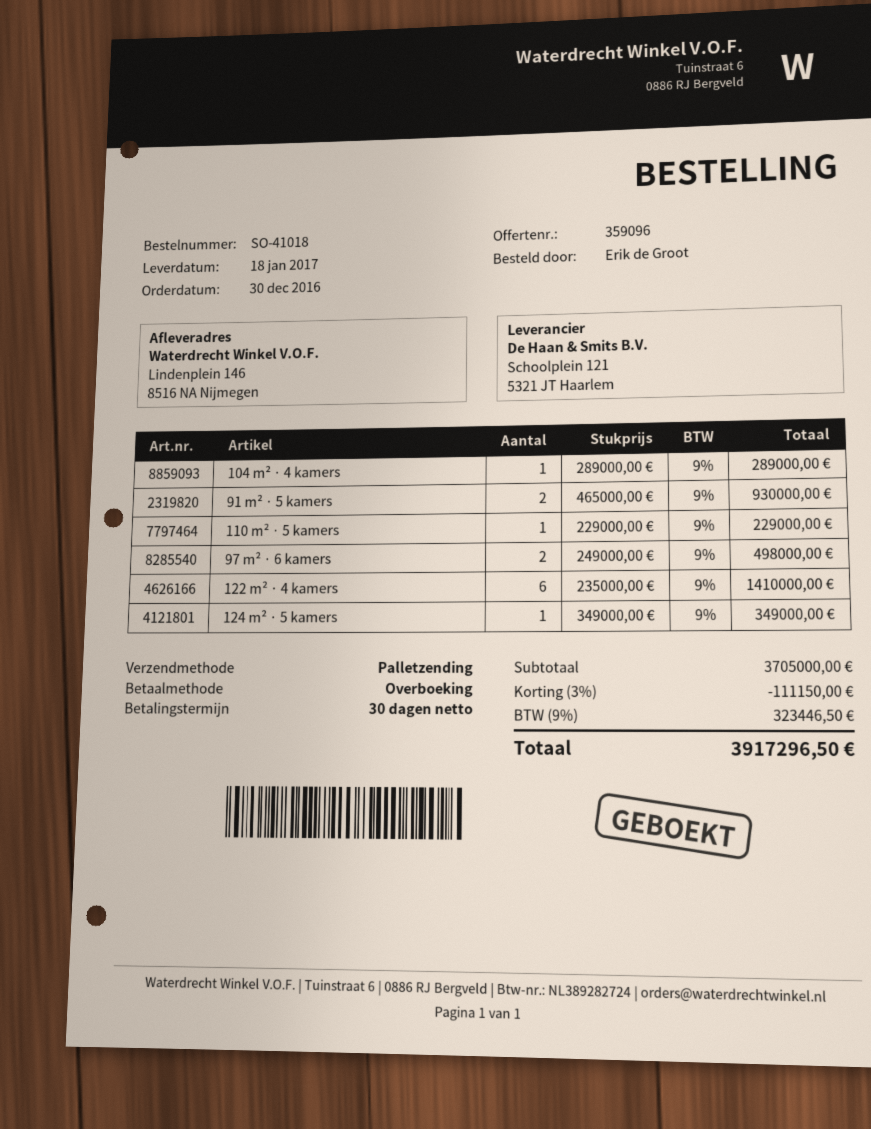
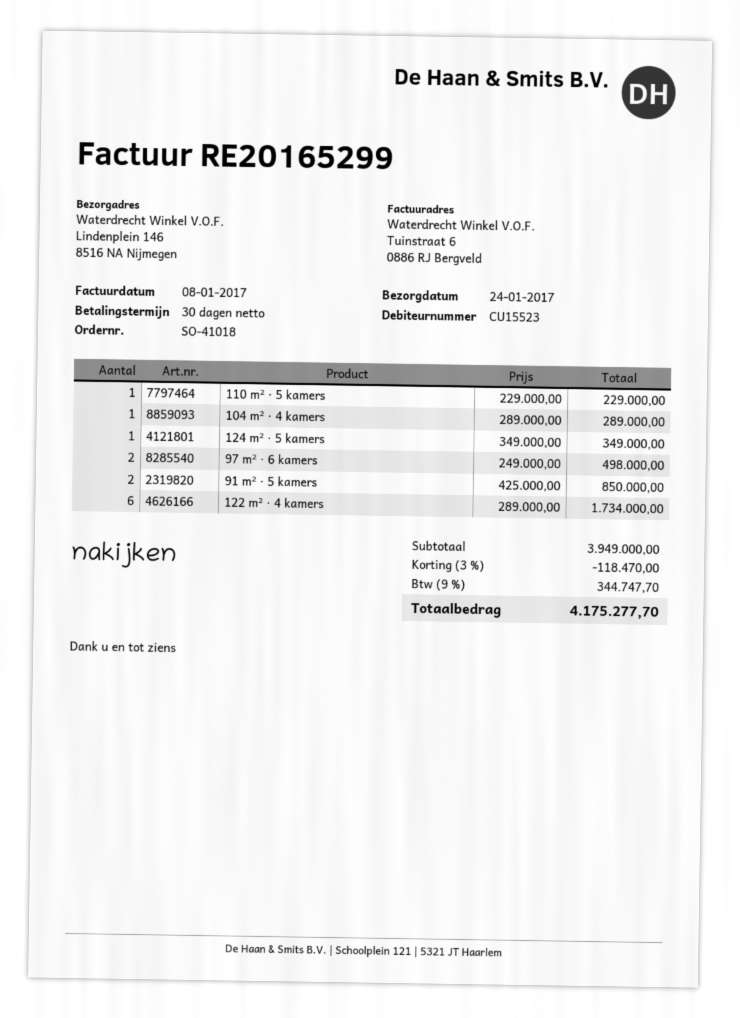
delivery date: 2017-01-18 -> 2017-01-24
91 m² · 5 kamers: 2 x 465000.00 = 930000.00 -> 2 x 425000.00 = 850000.00
122 m² · 4 kamers: 6 x 235000.00 = 1410000.00 -> 6 x 289000.00 = 1734000.00
subtotal: 3705000.00 -> 3949000.00
discount: 3% = 111150.00 -> 3% = 118470.00
tax: 9% = 323446.50 -> 9% = 344747.70
total: 3917296.50 -> 4175277.70

